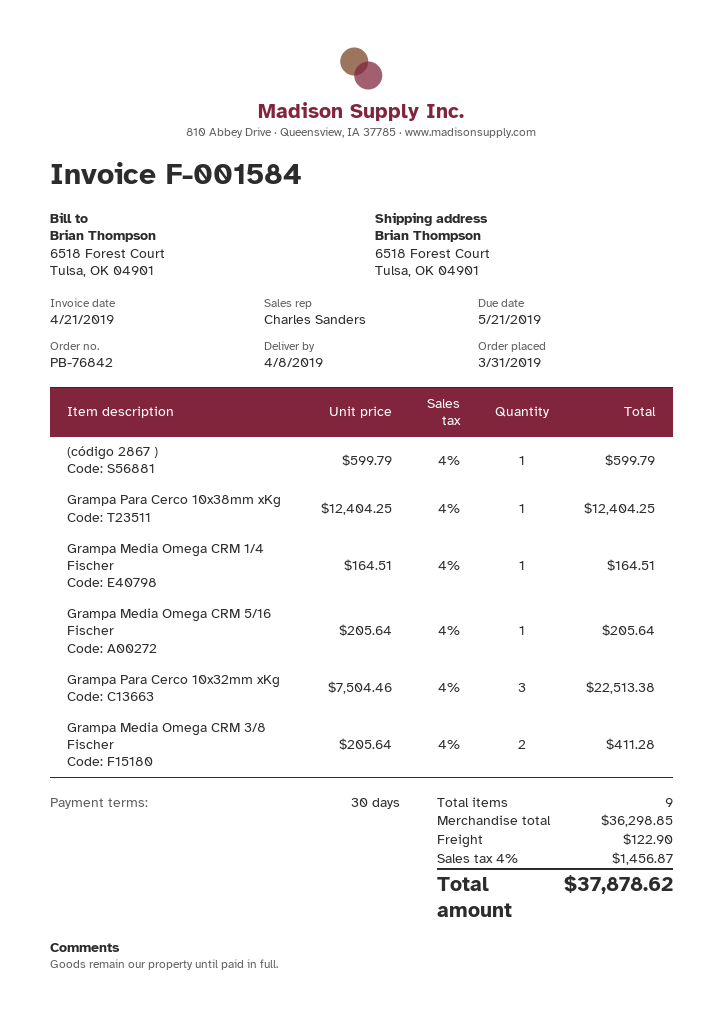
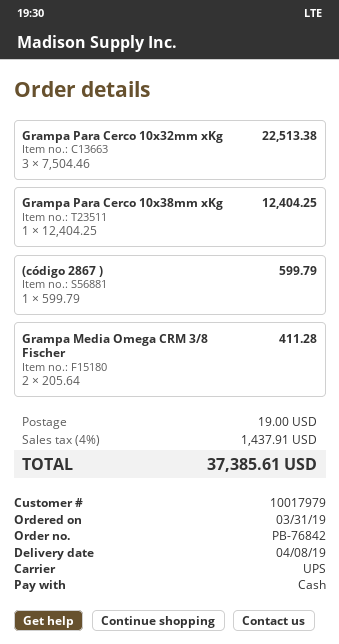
Grampa Media Omega CRM 1/4 Fischer: 1 x 164.51 = 164.51 -> none
Grampa Media Omega CRM 5/16 Fischer: 1 x 205.64 = 205.64 -> none
shipping: 122.90 -> 19.00
tax: 4% = 1456.87 -> 4% = 1437.91
total: 37878.62 -> 37385.61

